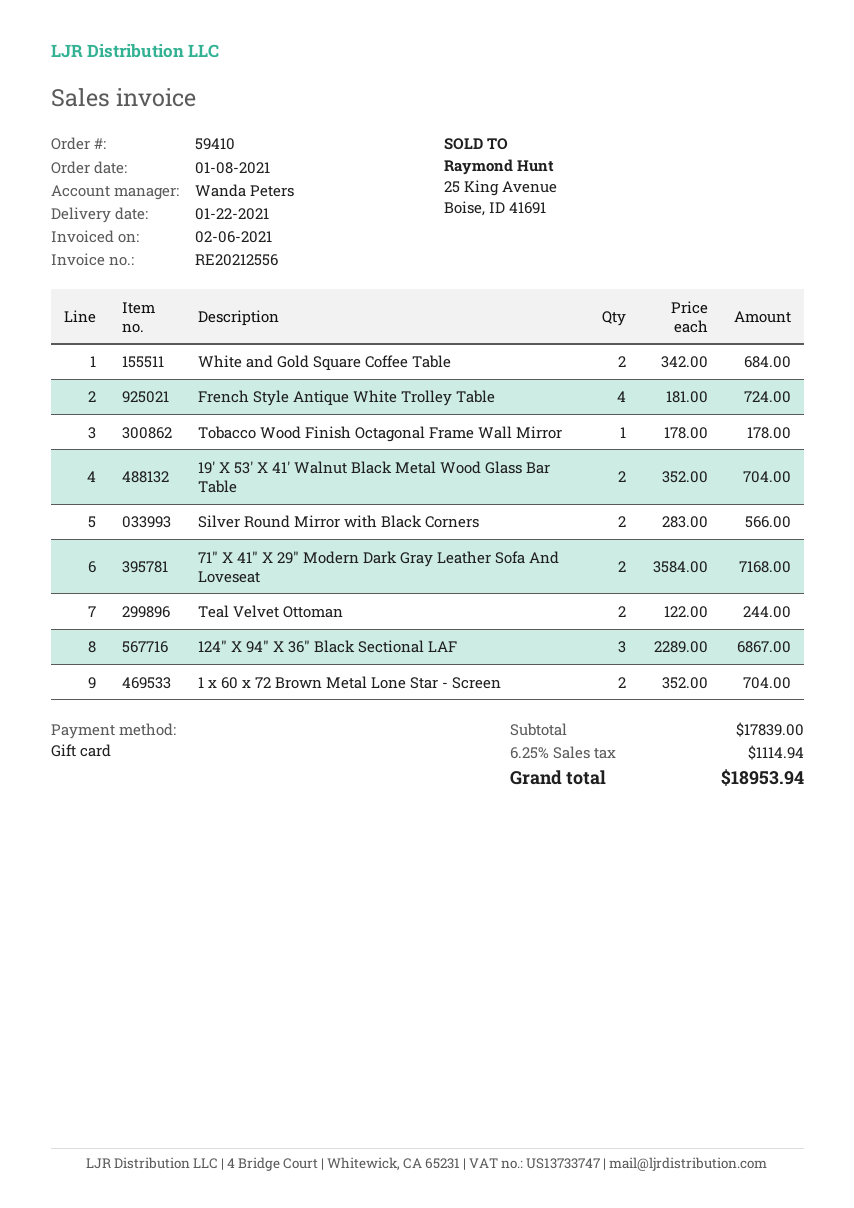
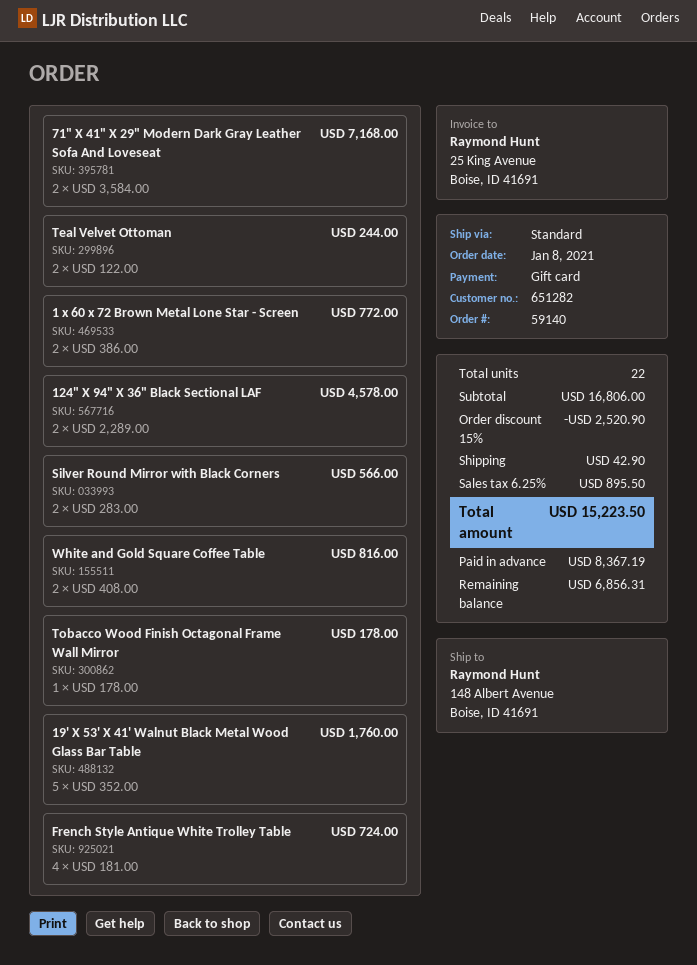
order number: 59410 -> 59140
White and Gold Square Coffee Table: 2 x 342.00 = 684.00 -> 2 x 408.00 = 816.00
19' X 53' X 41' Walnut Black Metal Wood Glass Bar Table: 2 x 352.00 = 704.00 -> 5 x 352.00 = 1760.00
124" X 94" X 36" Black Sectional LAF: 3 x 2289.00 = 6867.00 -> 2 x 2289.00 = 4578.00
1 x 60 x 72 Brown Metal Lone Star - Screen: 2 x 352.00 = 704.00 -> 2 x 386.00 = 772.00
subtotal: 17839.00 -> 16806.00
discount: none -> 15% = 2520.90
shipping: none -> 42.90
tax: 6.25% = 1114.94 -> 6.25% = 895.50
total: 18953.94 -> 15223.50

